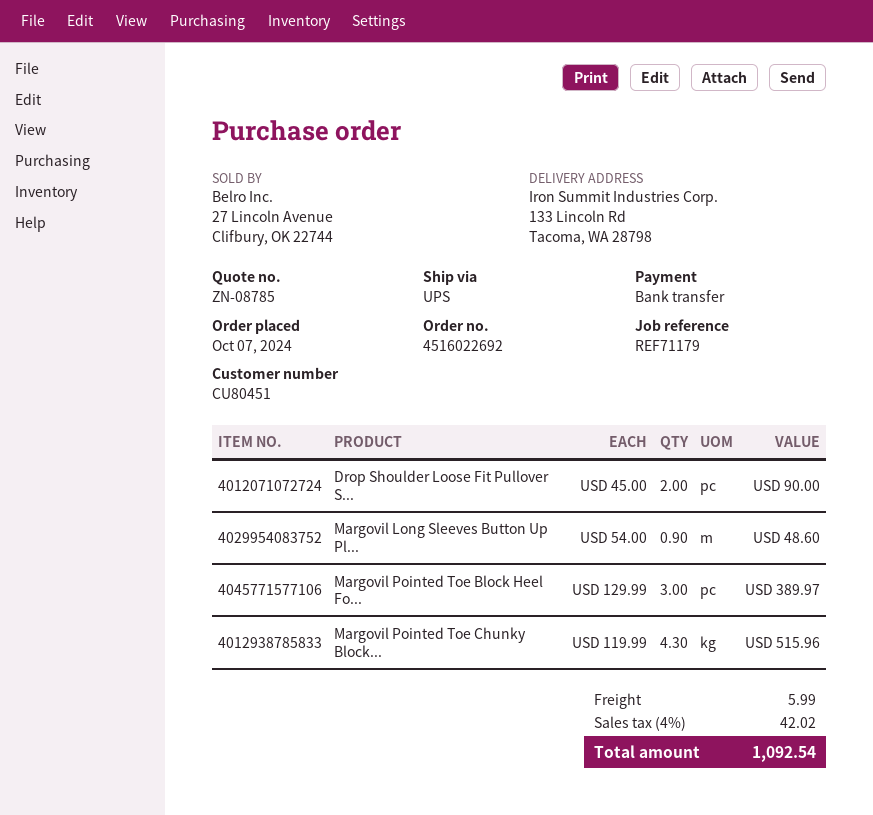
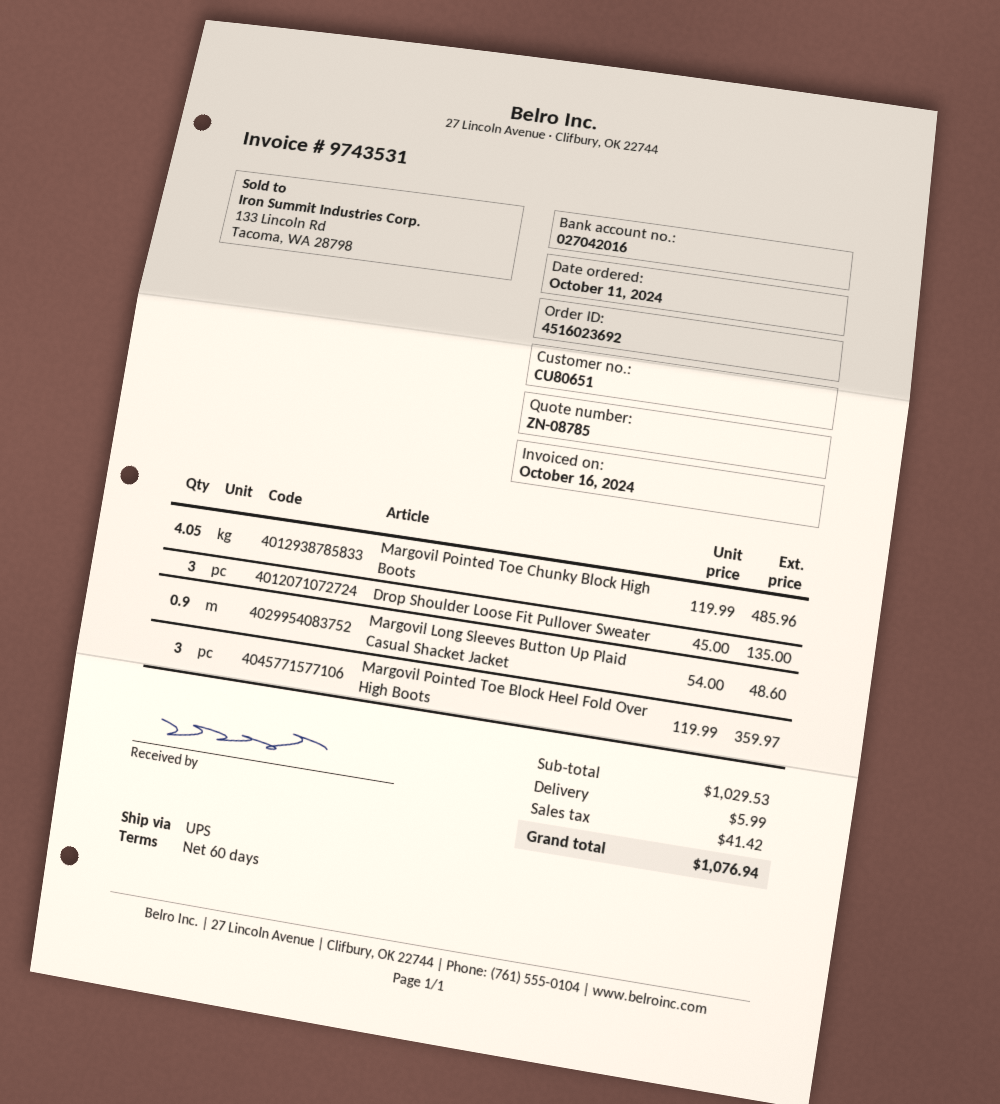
order number: 4516022692 -> 4516023692
order date: 2024-10-07 -> 2024-10-11
customer number: CU80451 -> CU80651
Drop Shoulder Loose Fit Pullover S...: 2 x 45.00 = 90.00 -> 3 x 45.00 = 135.00
Margovil Pointed Toe Block Heel Fo...: 3 x 129.99 = 389.97 -> 3 x 119.99 = 359.97
Margovil Pointed Toe Chunky Block...: 4.3 x 119.99 = 515.96 -> 4.05 x 119.99 = 485.96
tax: 42.02 -> 41.42
total: 1092.54 -> 1076.94

